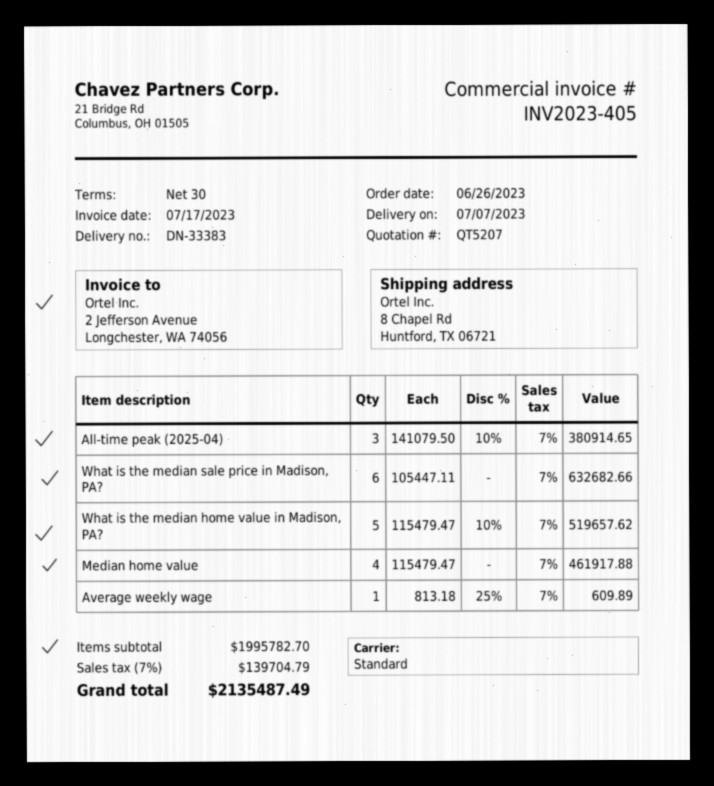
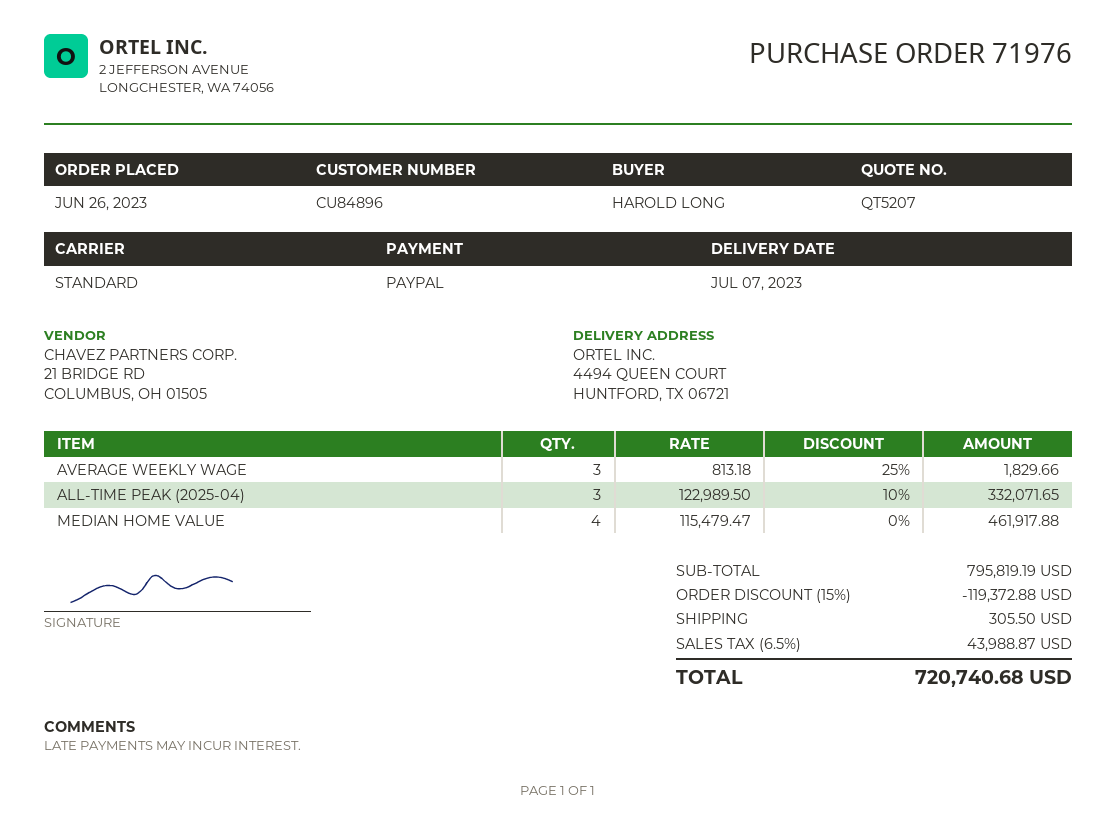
ship to: 8 Chapel Rd, Huntford, TX 06721 -> 4494 QUEEN COURT, HUNTFORD, TX 06721
All-time peak (2025-04): 3 x 141079.50 - 10% = 380914.65 -> 3 x 122989.50 - 10% = 332071.65
What is the median sale price in Madison, PA?: 6 x 105447.11 = 632682.66 -> none
What is the median home value in Madison, PA?: 5 x 115479.47 - 10% = 519657.62 -> none
Average weekly wage: 1 x 813.18 - 25% = 609.89 -> 3 x 813.18 - 25% = 1829.66
subtotal: 1995782.70 -> 795819.19
discount: none -> 15% = 119372.88
shipping: none -> 305.50
tax: 7% = 139704.79 -> 6.5% = 43988.87
total: 2135487.49 -> 720740.68

